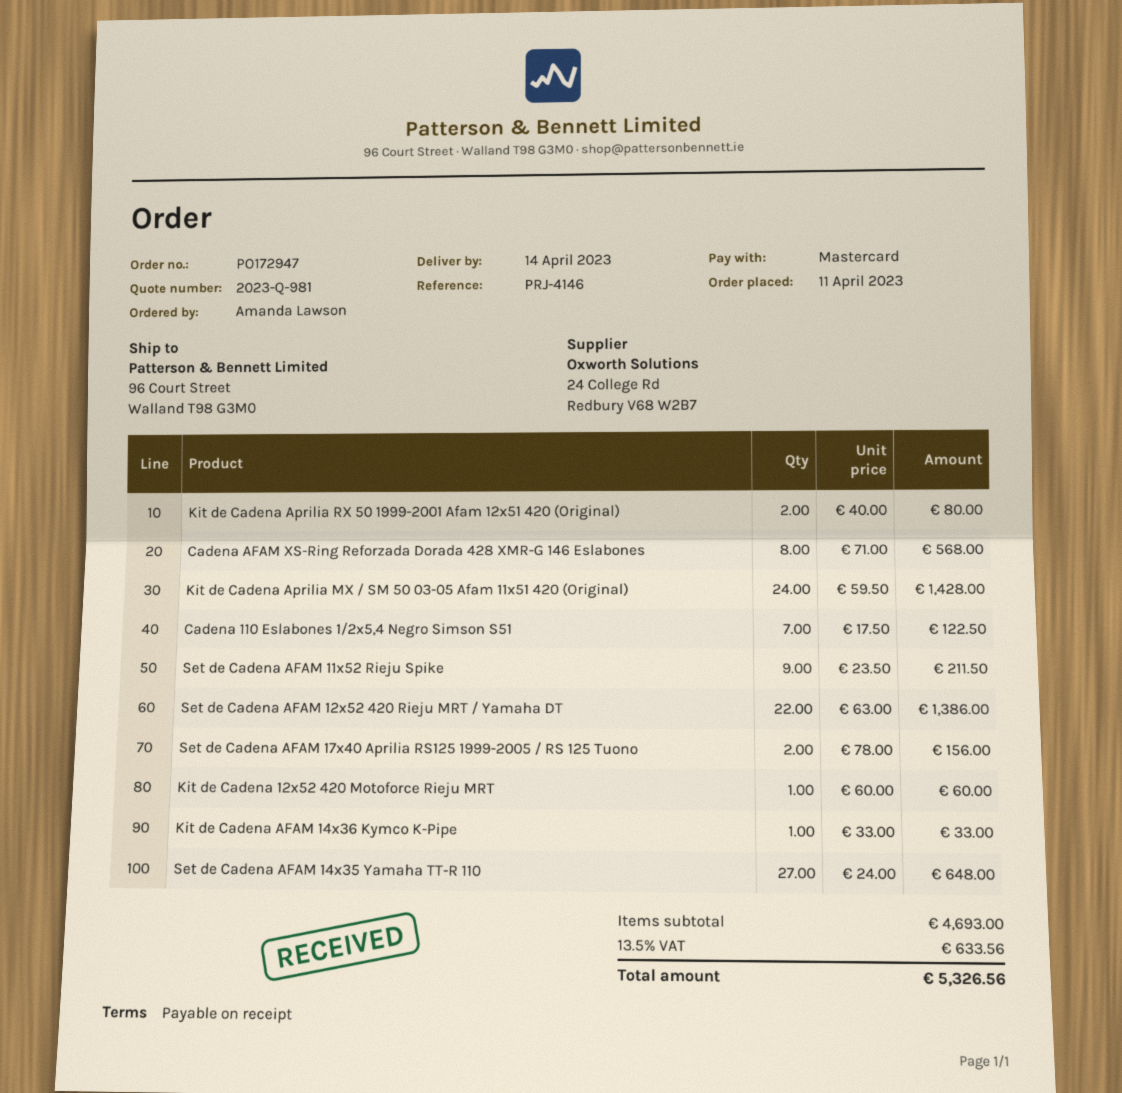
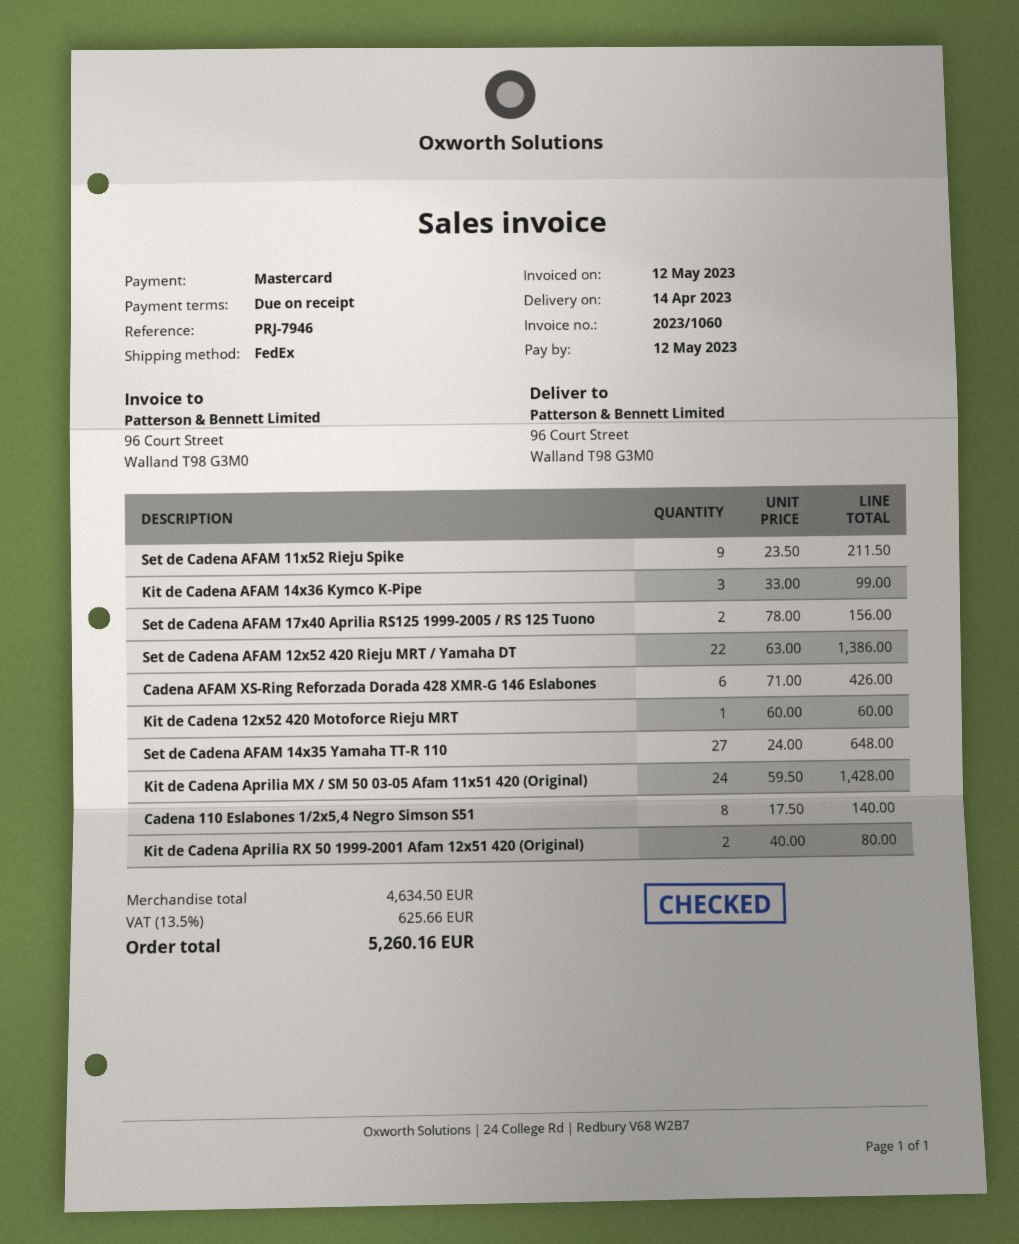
reference: PRJ-4146 -> PRJ-7946
Cadena AFAM XS-Ring Reforzada Dorada 428 XMR-G 146 Eslabones: 8 x 71.00 = 568.00 -> 6 x 71.00 = 426.00
Cadena 110 Eslabones 1/2x5,4 Negro Simson S51: 7 x 17.50 = 122.50 -> 8 x 17.50 = 140.00
Kit de Cadena AFAM 14x36 Kymco K-Pipe: 1 x 33.00 = 33.00 -> 3 x 33.00 = 99.00
subtotal: 4693.00 -> 4634.50
tax: 13.5% = 633.56 -> 13.5% = 625.66
total: 5326.56 -> 5260.16

